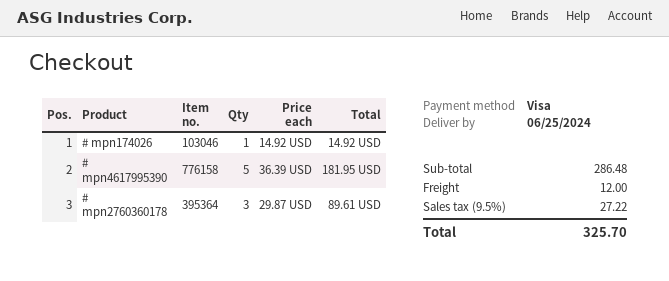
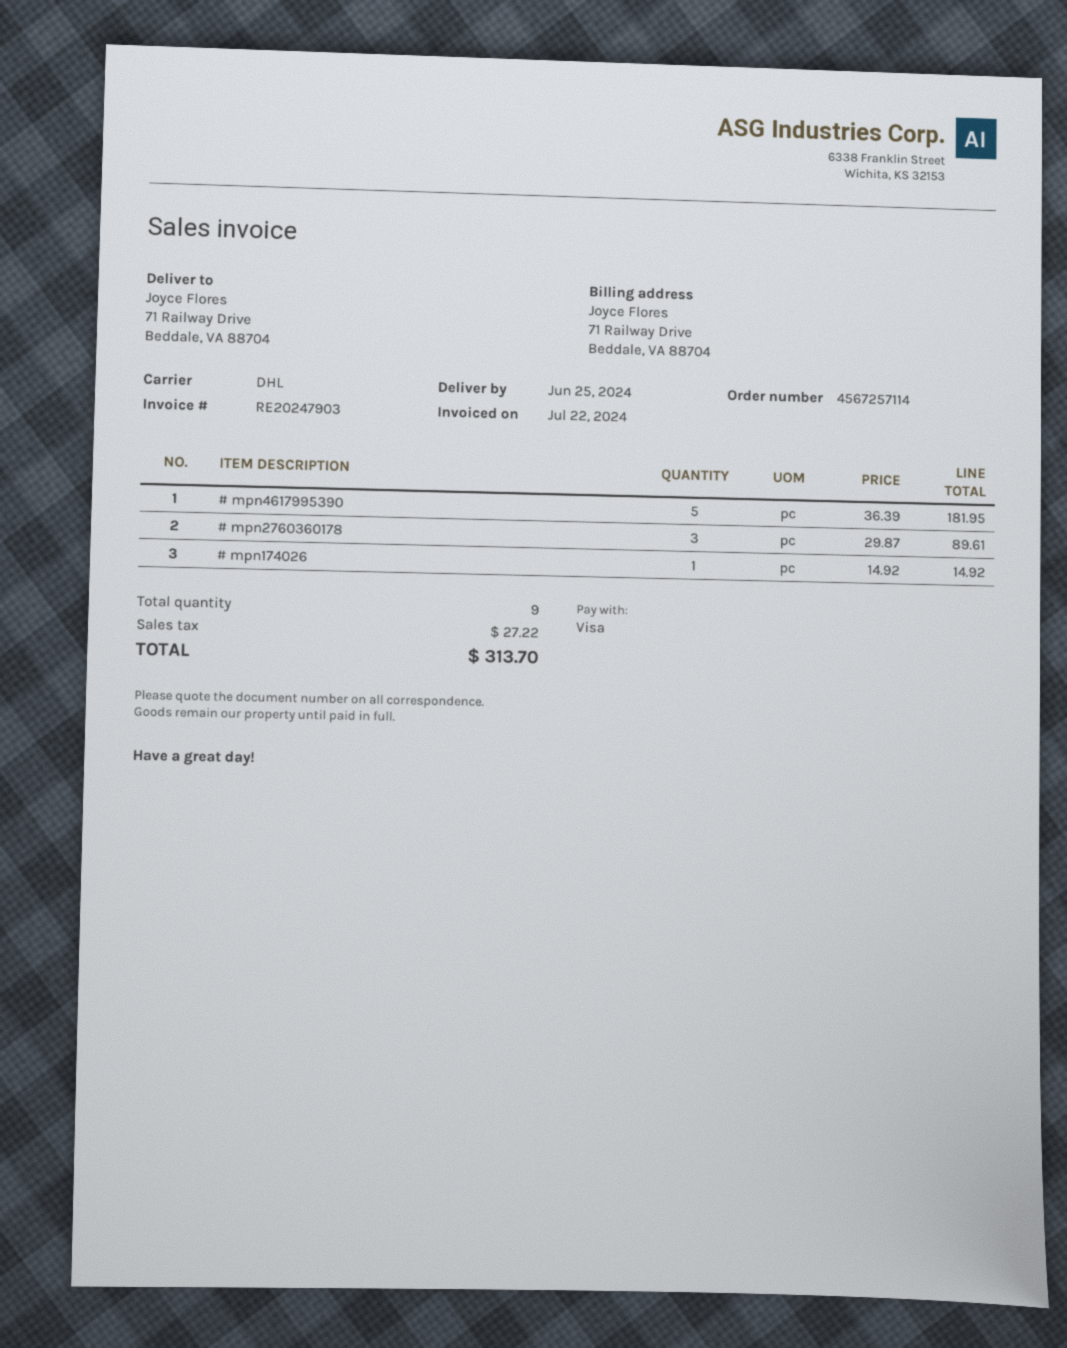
shipping: 12.00 -> none
total: 325.70 -> 313.70

